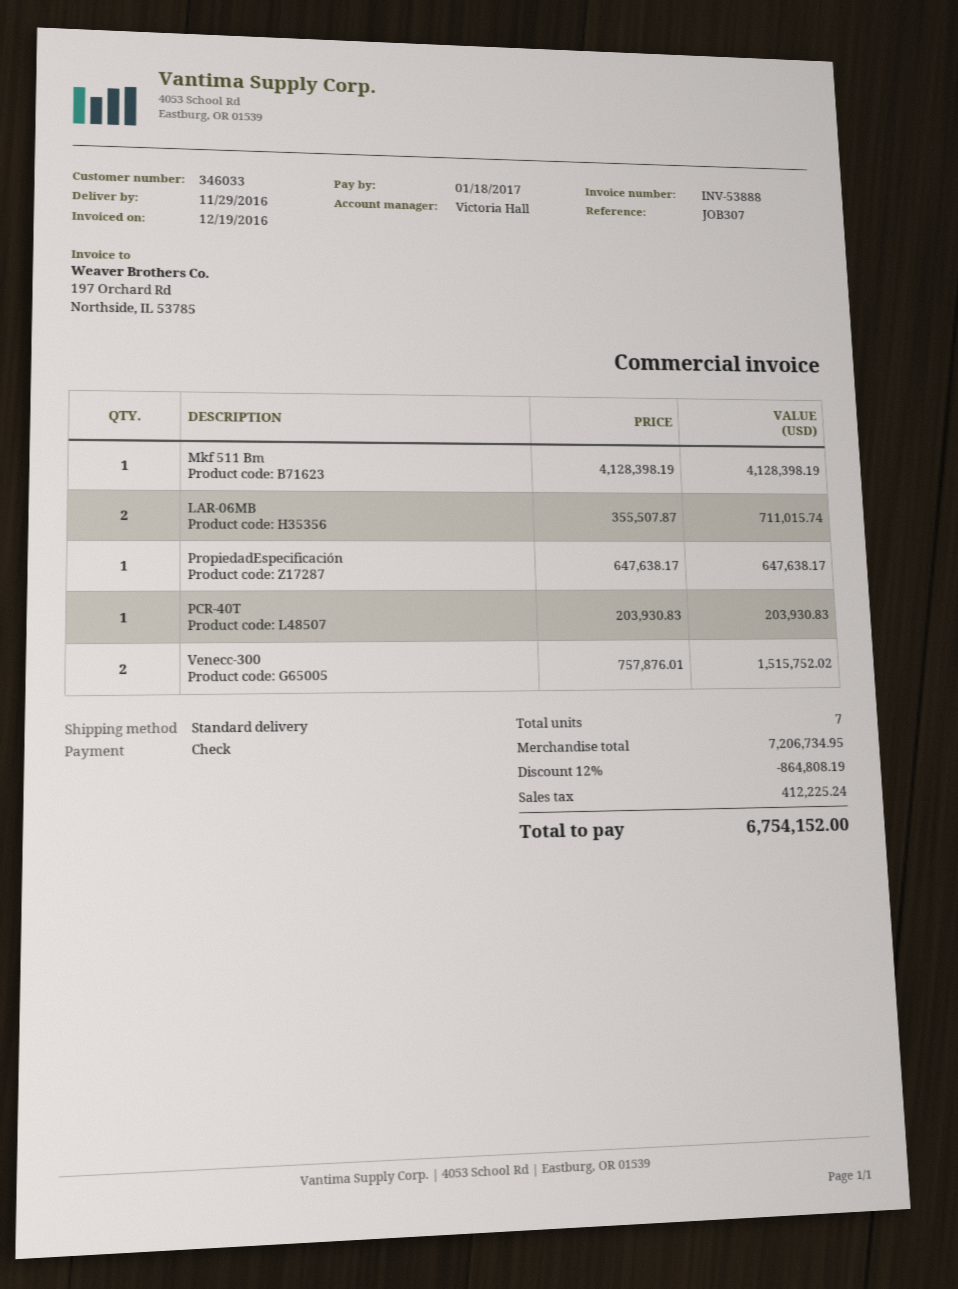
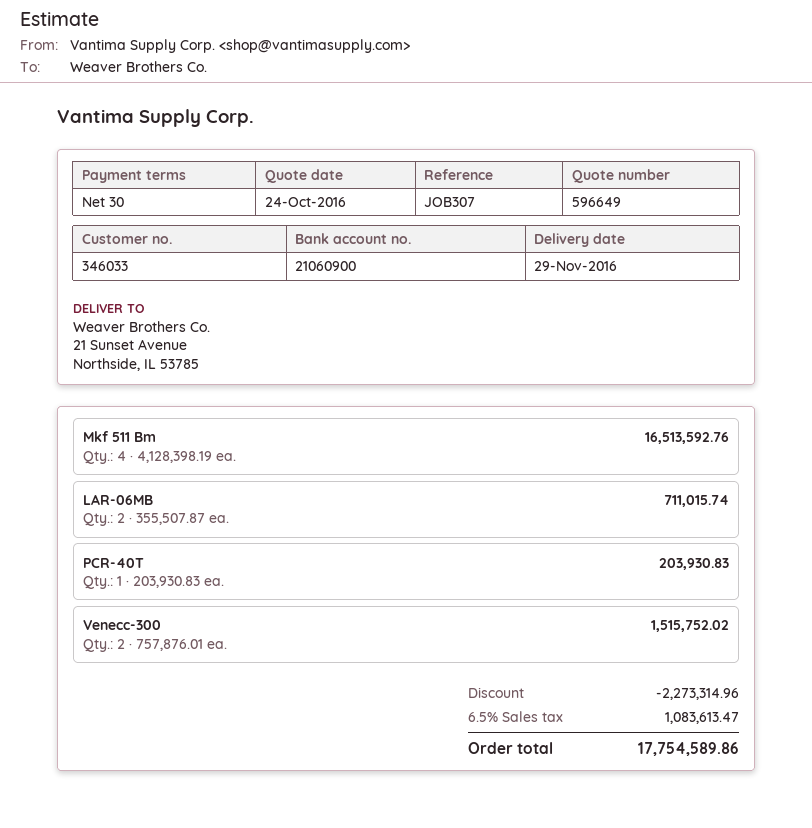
Mkf 511 Bm: 1 x 4128398.19 = 4128398.19 -> 4 x 4128398.19 = 16513592.76
PropiedadEspecificación: 1 x 647638.17 = 647638.17 -> none
discount: 864808.19 -> 2273314.96
tax: 412225.24 -> 1083613.47
total: 6754152.00 -> 17754589.86

